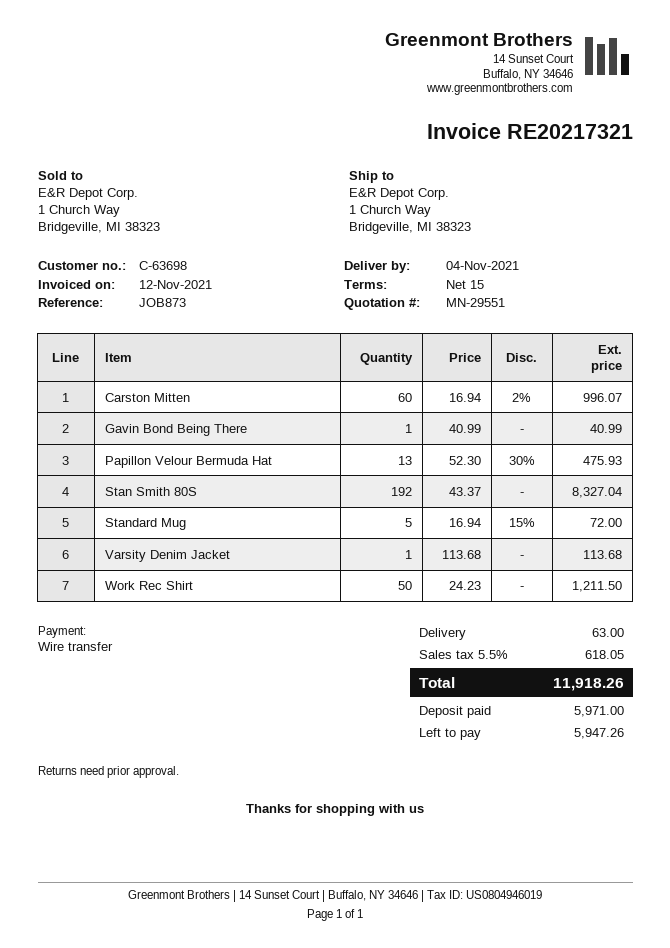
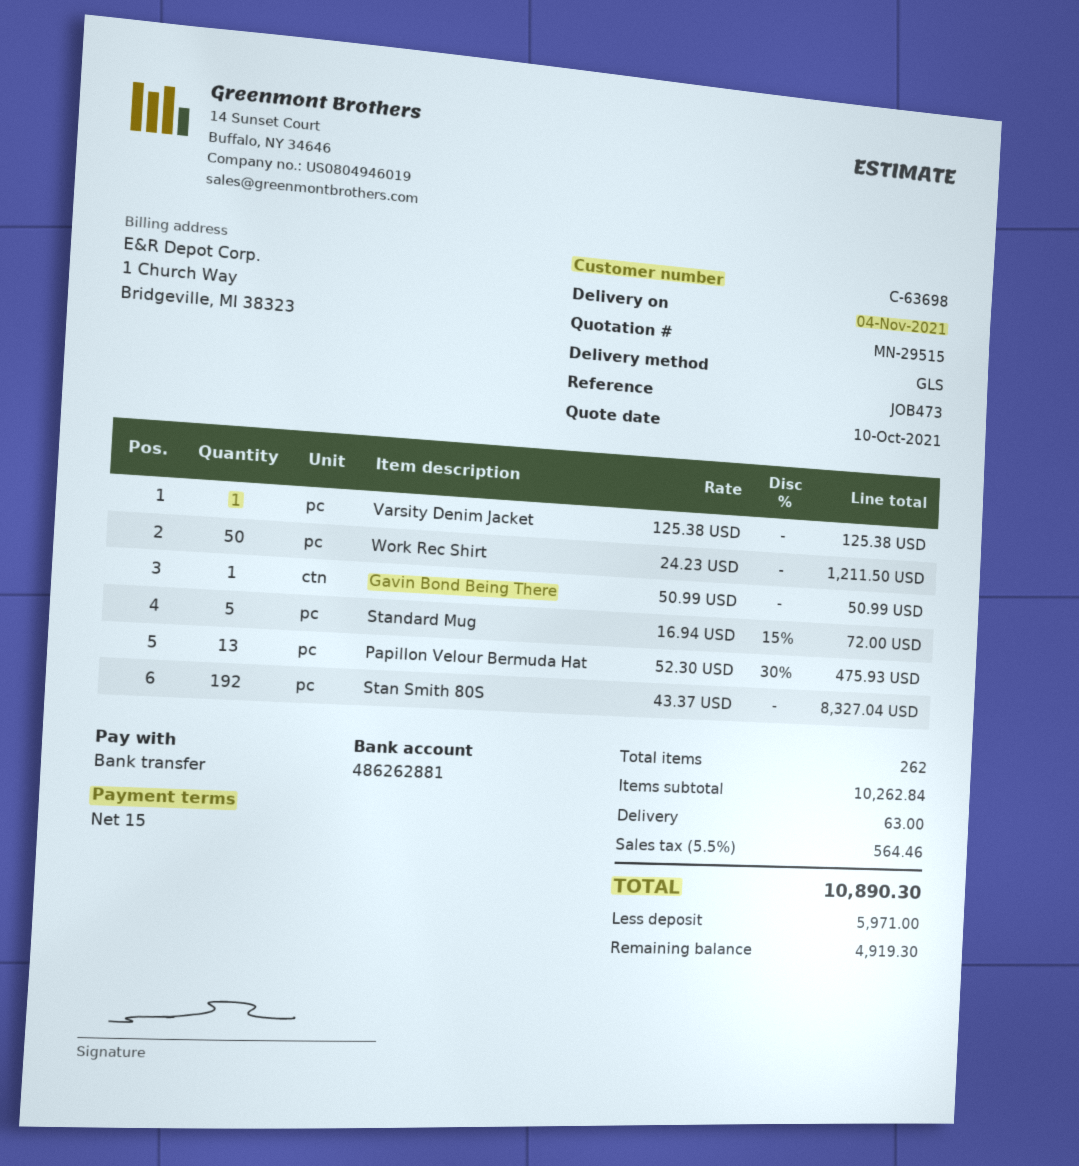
quote number: MN-29551 -> MN-29515
reference: JOB873 -> JOB473
Carston Mitten: 60 x 16.94 - 2% = 996.07 -> none
Gavin Bond Being There: 1 x 40.99 = 40.99 -> 1 x 50.99 = 50.99
Varsity Denim Jacket: 1 x 113.68 = 113.68 -> 1 x 125.38 = 125.38
tax: 5.5% = 618.05 -> 5.5% = 564.46
total: 11918.26 -> 10890.30
balance: 5947.26 -> 4919.30

